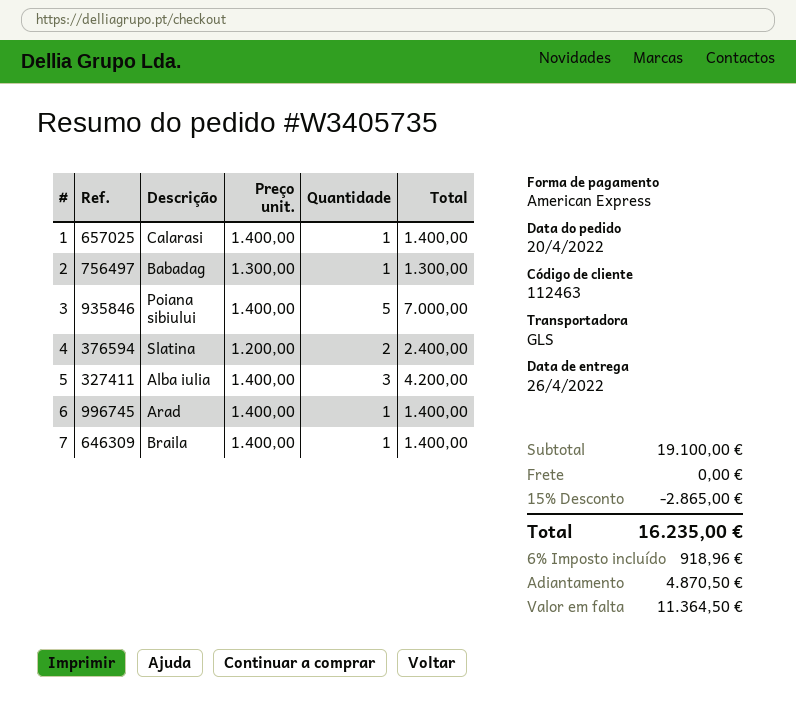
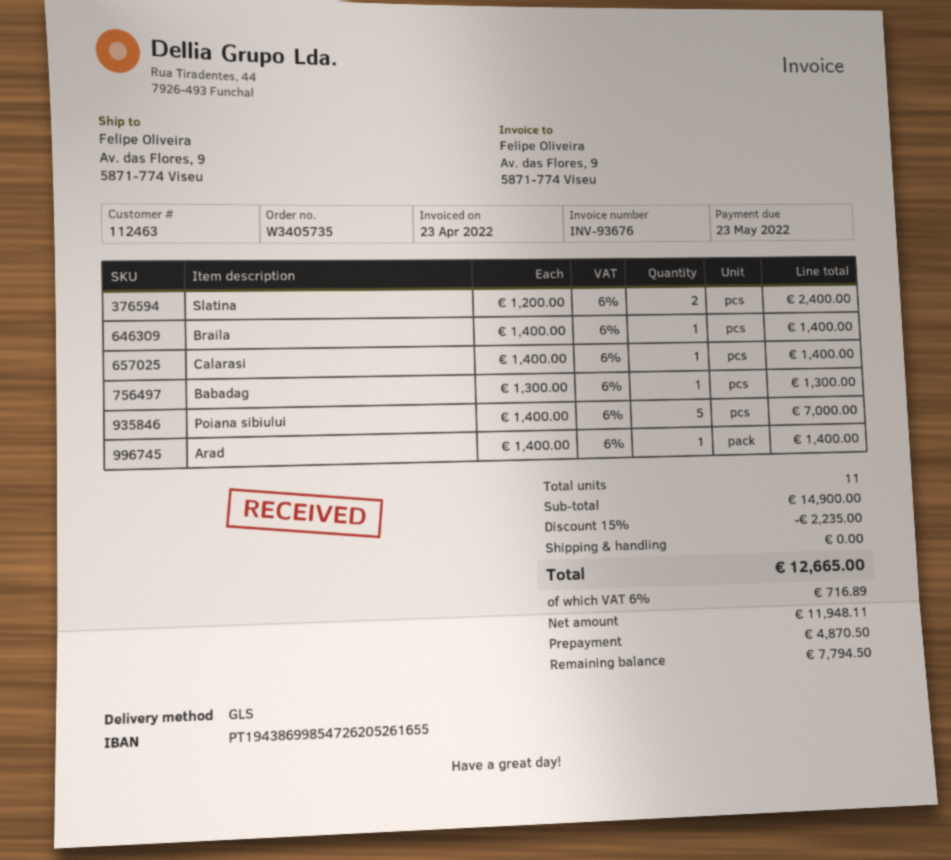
Alba iulia: 3 x 1400.00 = 4200.00 -> none
subtotal: 19100.00 -> 14900.00
discount: 15% = 2865.00 -> 15% = 2235.00
tax: 6% = 918.96 -> 6% = 716.89
total: 16235.00 -> 12665.00
balance: 11364.50 -> 7794.50

